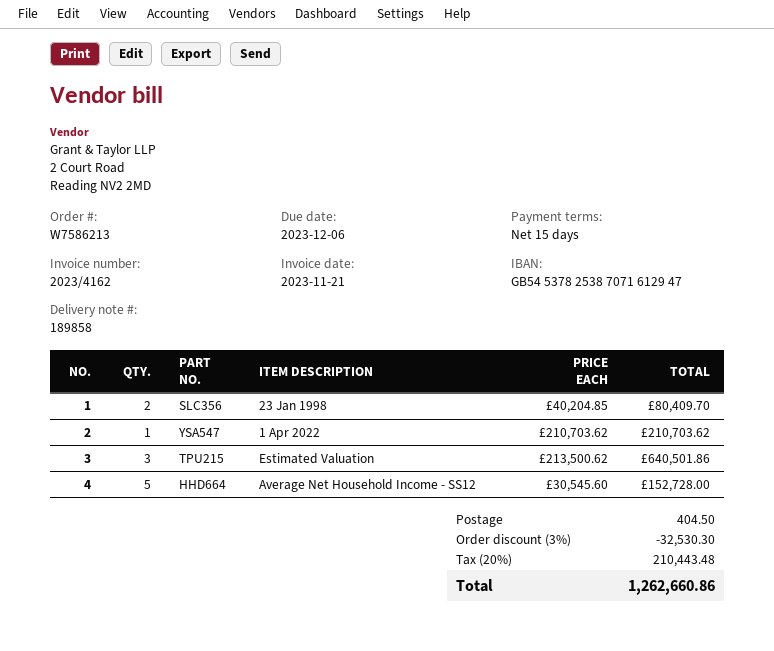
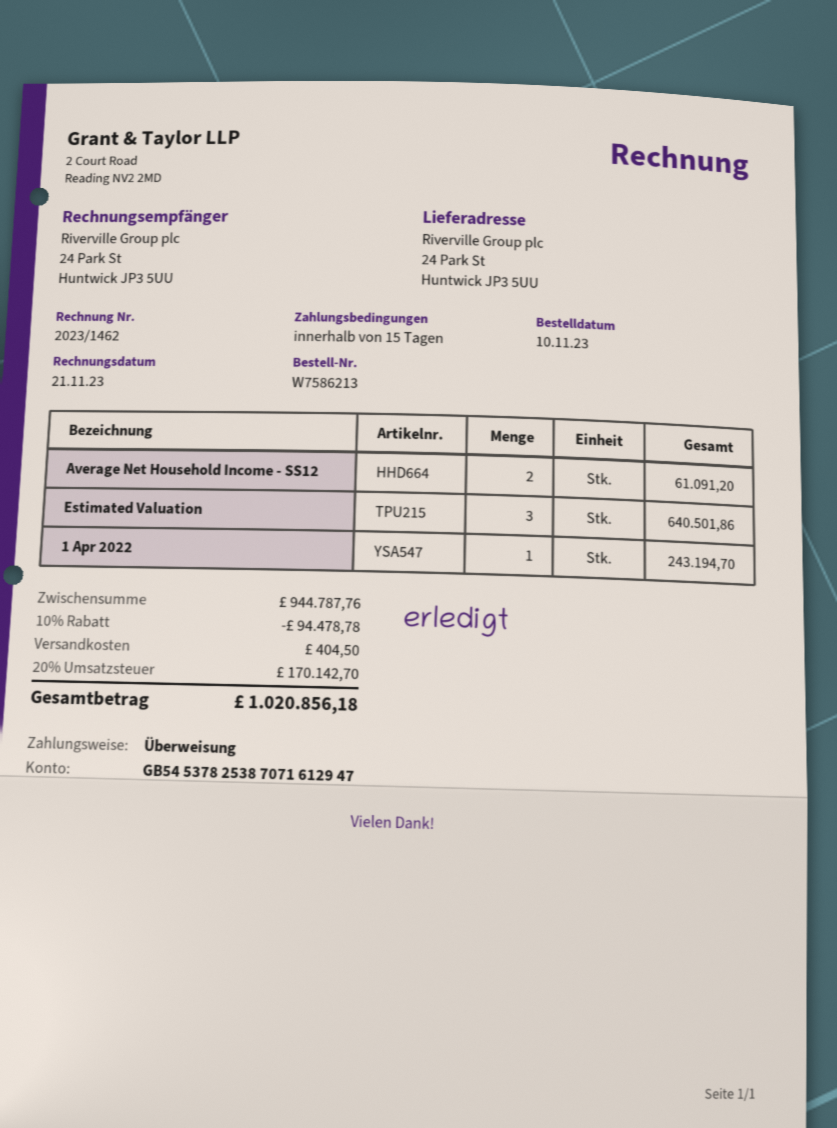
invoice number: 2023/4162 -> 2023/1462
23 Jan 1998: 2 for 80409.70 -> none
1 Apr 2022: 1 for 210703.62 -> 1 for 243194.70
Average Net Household Income - SS12: 5 for 152728.00 -> 2 for 61091.20
discount: 3% = 32530.30 -> 10% = 94478.78
tax: 20% = 210443.48 -> 20% = 170142.70
total: 1262660.86 -> 1020856.18

